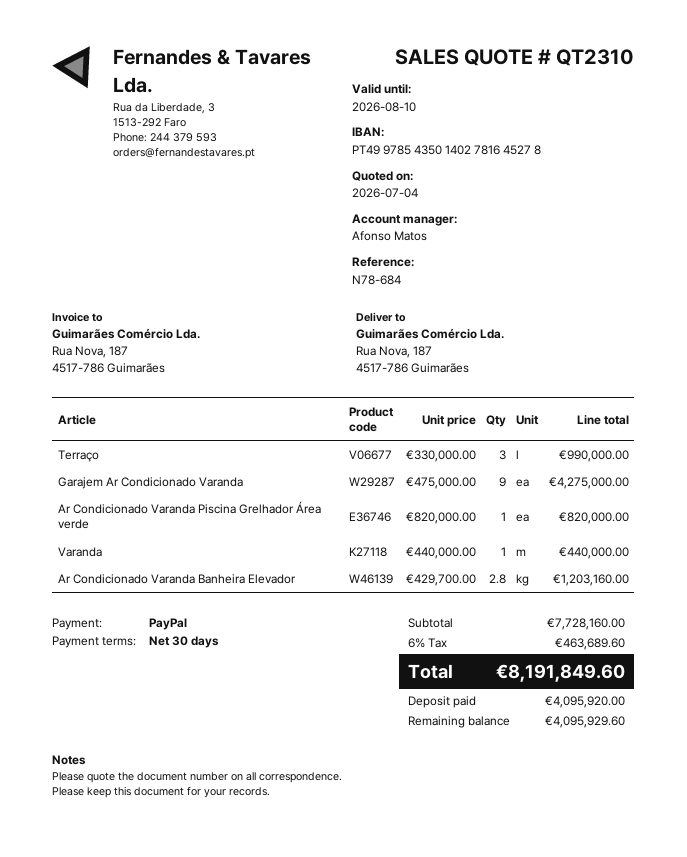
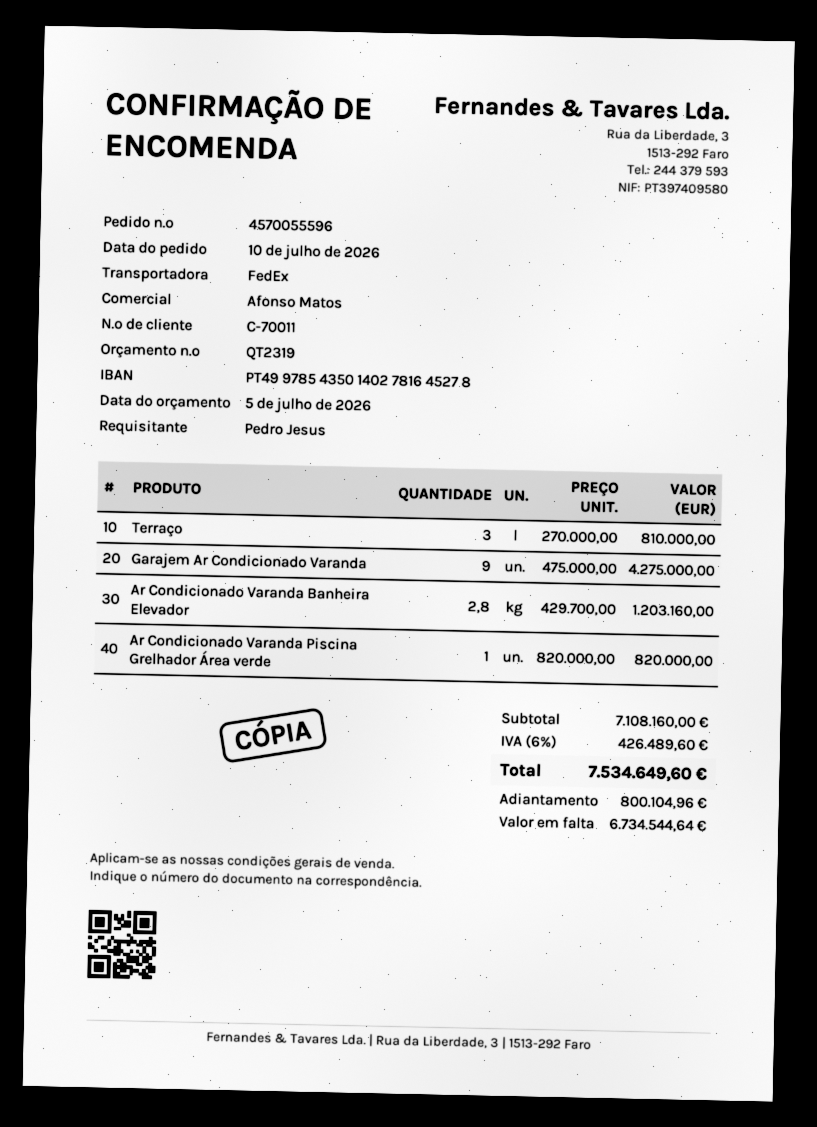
quote number: QT2310 -> QT2319
quote date: 2026-07-04 -> 2026-07-05
Terraço: 3 x 330000.00 = 990000.00 -> 3 x 270000.00 = 810000.00
Varanda: 1 x 440000.00 = 440000.00 -> none
subtotal: 7728160.00 -> 7108160.00
tax: 6% = 463689.60 -> 6% = 426489.60
total: 8191849.60 -> 7534649.60
deposit: 4095920.00 -> 800104.96
balance: 4095929.60 -> 6734544.64

